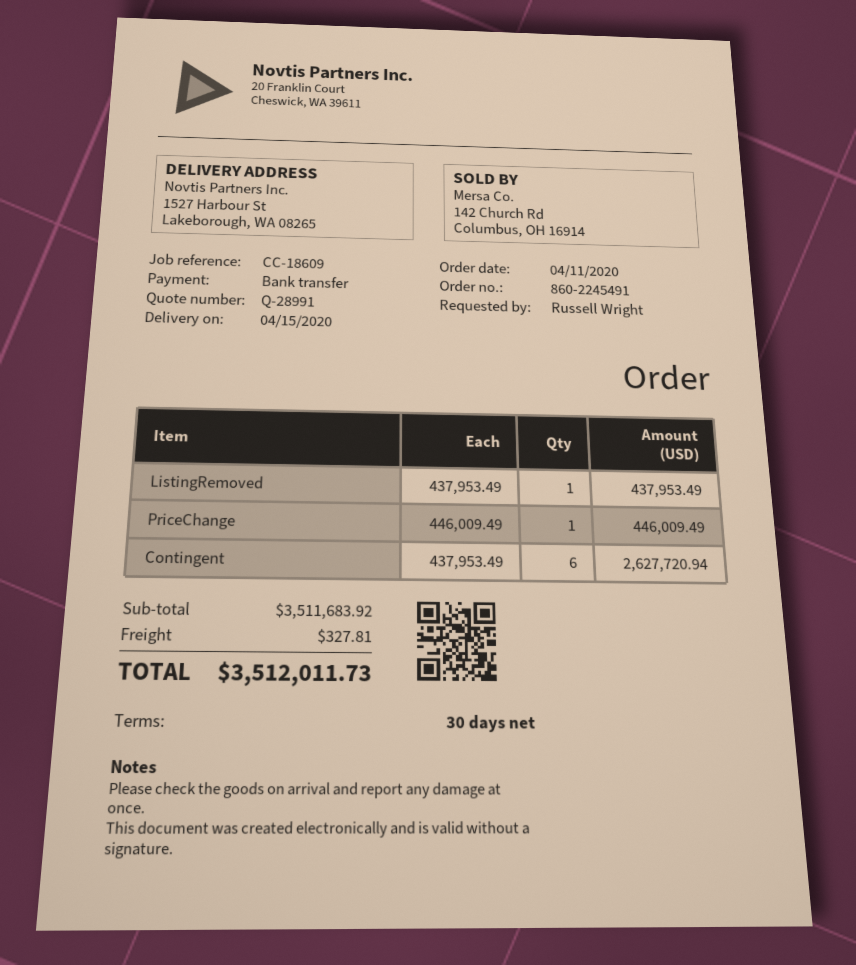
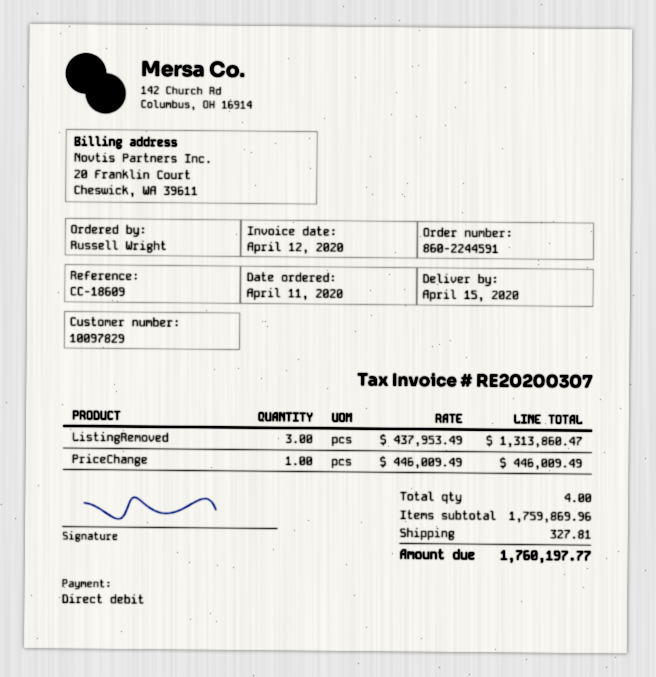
order number: 860-2245491 -> 860-2244591
payment method: bank transfer -> direct debit
ListingRemoved: 1 x 437953.49 = 437953.49 -> 3 x 437953.49 = 1313860.47
Contingent: 6 x 437953.49 = 2627720.94 -> none
subtotal: 3511683.92 -> 1759869.96
total: 3512011.73 -> 1760197.77

